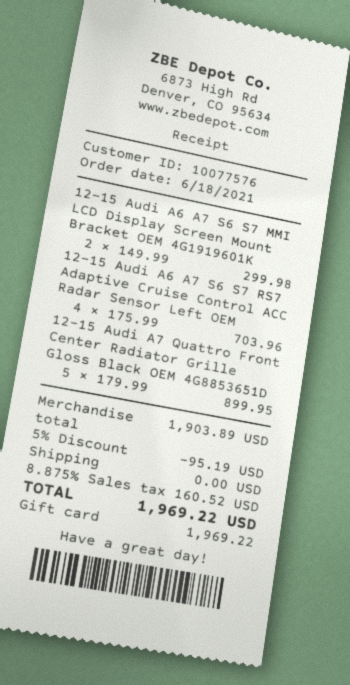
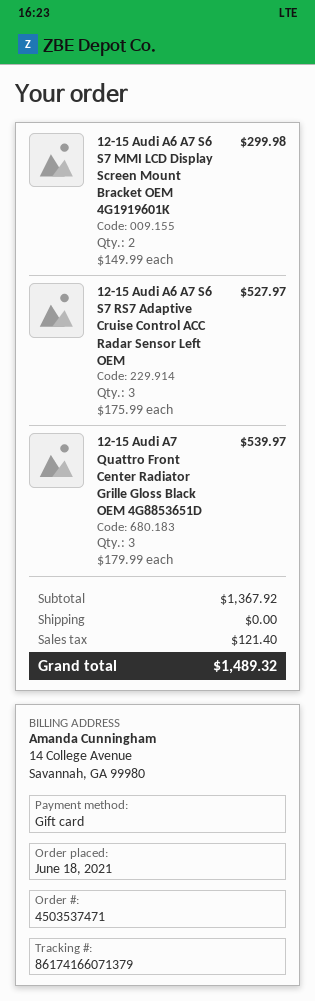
12-15 Audi A6 A7 S6 S7 RS7 Adaptive Cruise Control ACC Radar Sensor Left OEM: 4 x 175.99 = 703.96 -> 3 x 175.99 = 527.97
12-15 Audi A7 Quattro Front Center Radiator Grille Gloss Black OEM 4G8853651D: 5 x 179.99 = 899.95 -> 3 x 179.99 = 539.97
subtotal: 1903.89 -> 1367.92
discount: 5% = 95.19 -> none
tax: 160.52 -> 121.40
total: 1969.22 -> 1489.32

